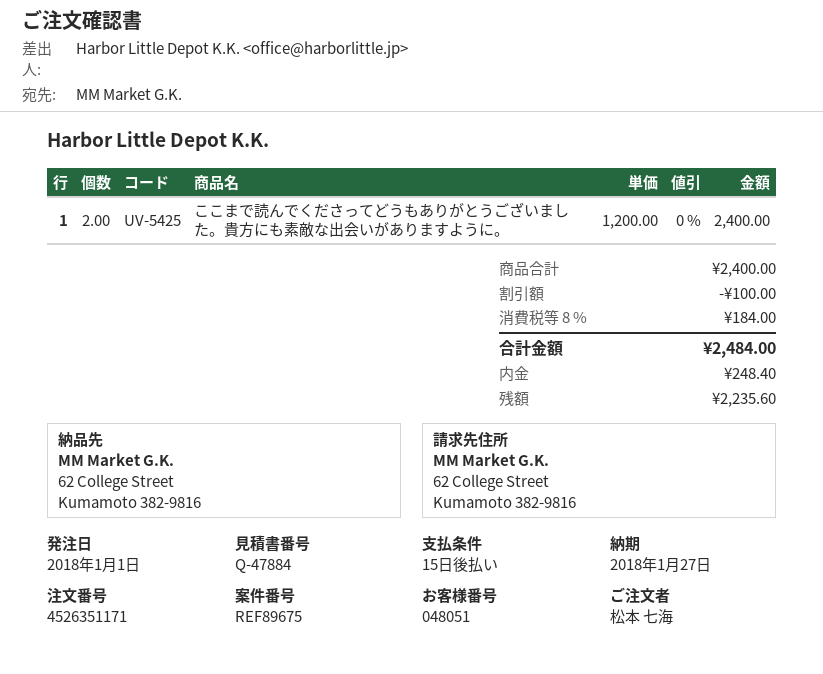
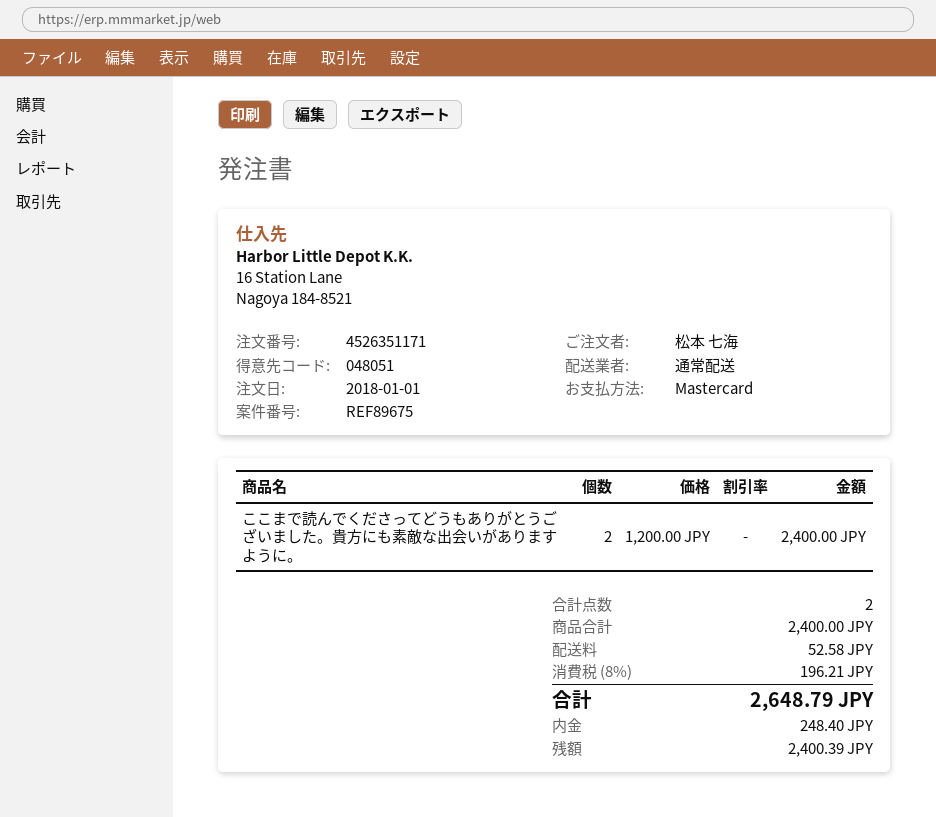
discount: 100.00 -> none
shipping: none -> 52.58
tax: 8% = 184.00 -> 8% = 196.21
total: 2484.00 -> 2648.79
balance: 2235.60 -> 2400.39

